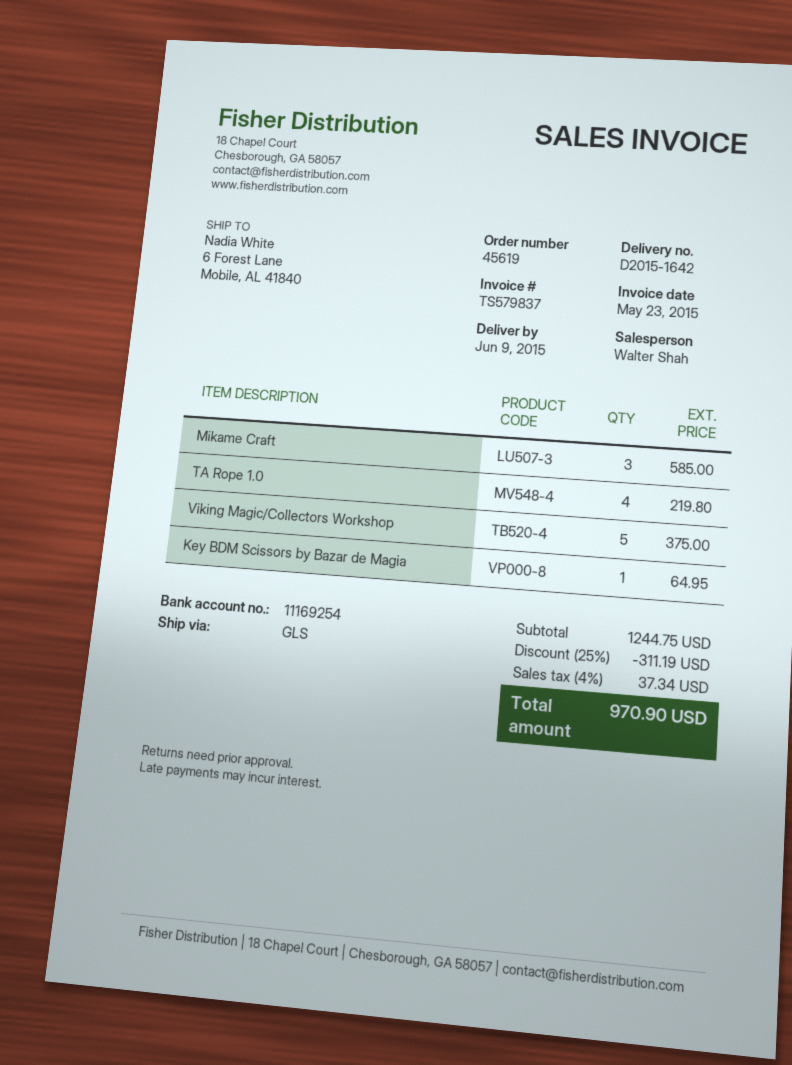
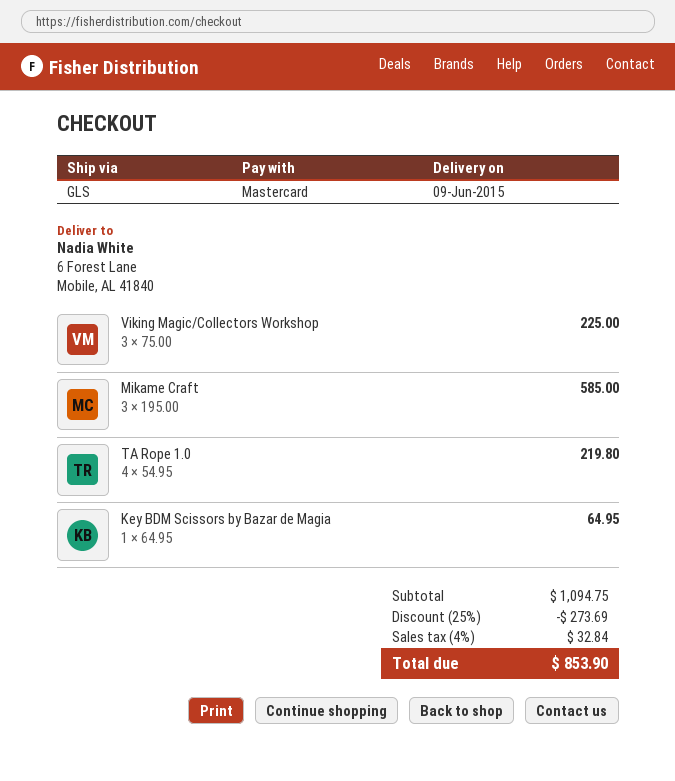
Viking Magic/Collectors Workshop: 5 for 375.00 -> 3 for 225.00
subtotal: 1244.75 -> 1094.75
discount: 25% = 311.19 -> 25% = 273.69
tax: 4% = 37.34 -> 4% = 32.84
total: 970.90 -> 853.90

